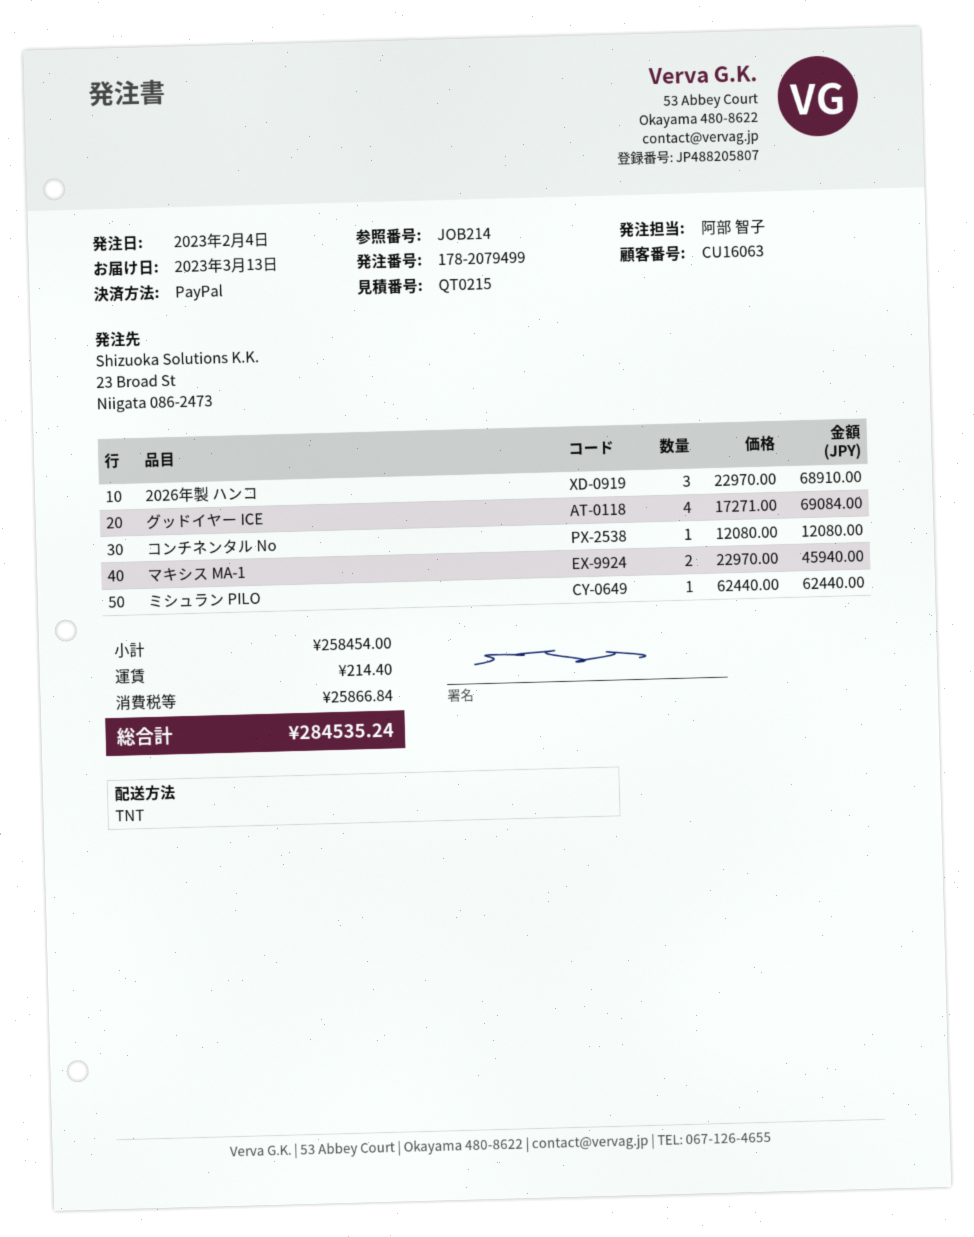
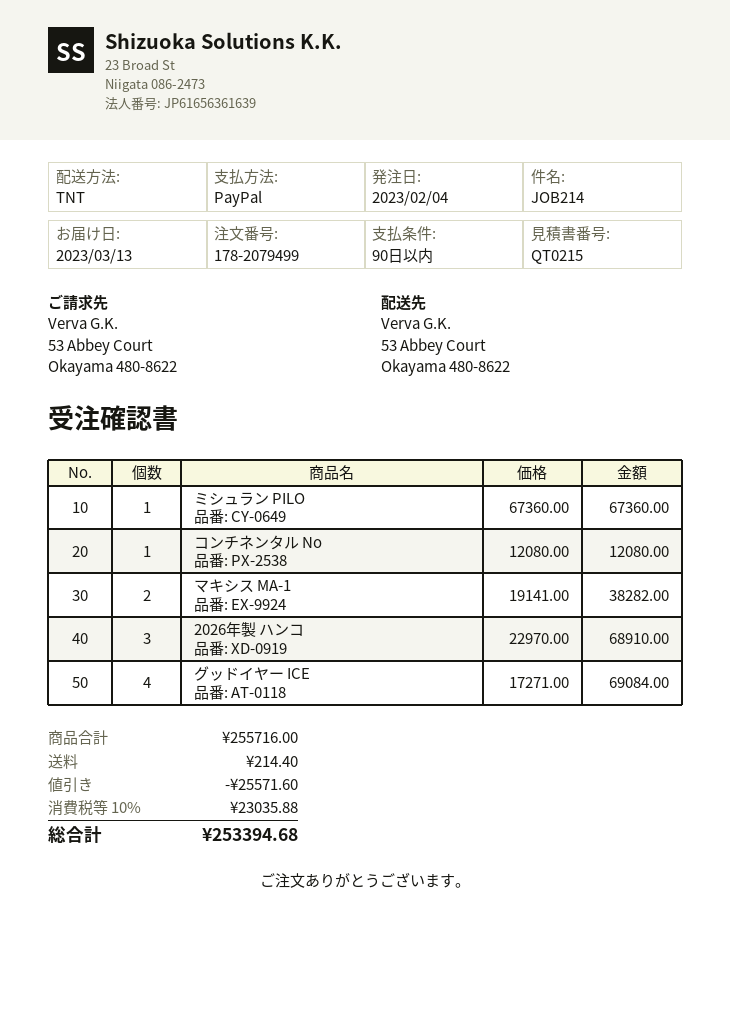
マキシス MA-1: 2 x 22970.00 = 45940.00 -> 2 x 19141.00 = 38282.00
ミシュラン PILO: 1 x 62440.00 = 62440.00 -> 1 x 67360.00 = 67360.00
subtotal: 258454.00 -> 255716.00
discount: none -> 25571.60
tax: 25866.84 -> 23035.88
total: 284535.24 -> 253394.68

